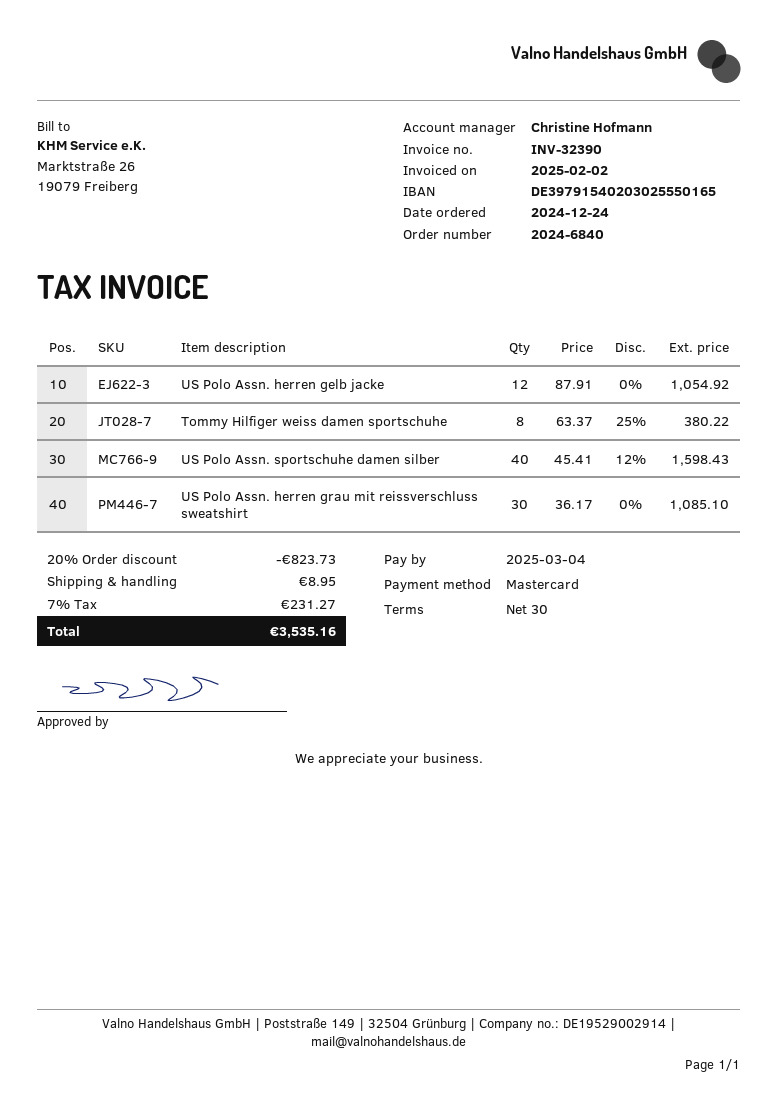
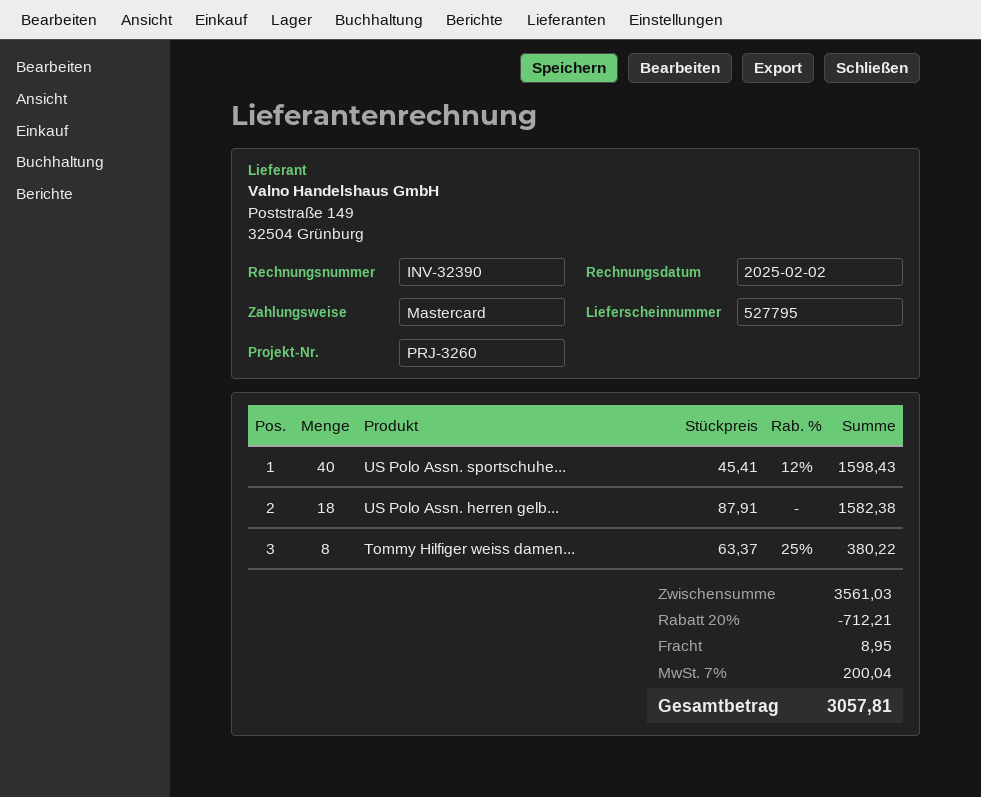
US Polo Assn. herren gelb jacke: 12 x 87.91 = 1054.92 -> 18 x 87.91 = 1582.38
US Polo Assn. herren grau mit reissverschluss sweatshirt: 30 x 36.17 = 1085.10 -> none
discount: 20% = 823.73 -> 20% = 712.21
tax: 7% = 231.27 -> 7% = 200.04
total: 3535.16 -> 3057.81

